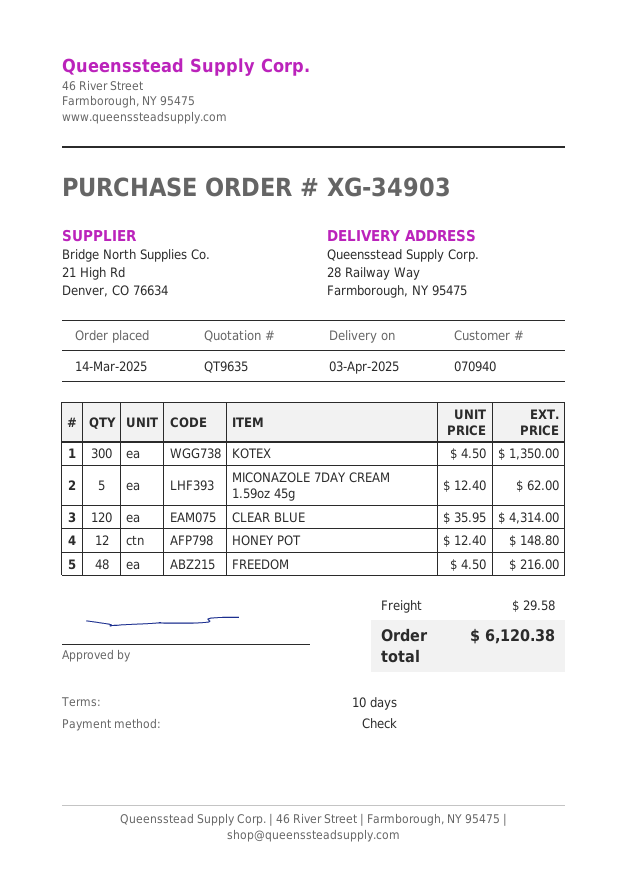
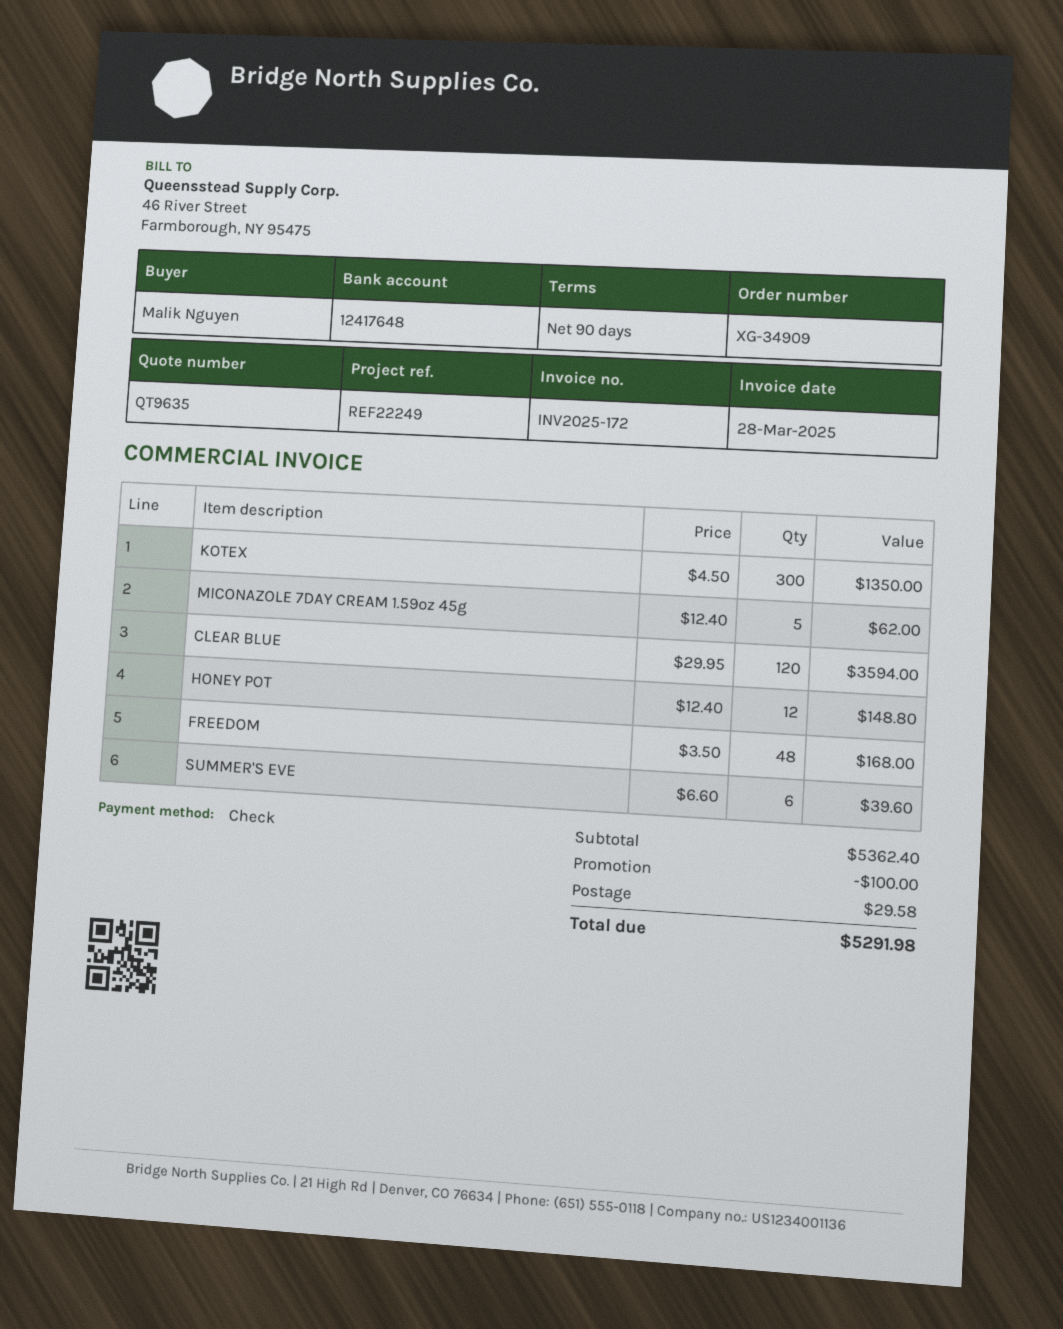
order number: XG-34903 -> XG-34909
payment terms: 10 days -> 90 days
CLEAR BLUE: 120 x 35.95 = 4314.00 -> 120 x 29.95 = 3594.00
FREEDOM: 48 x 4.50 = 216.00 -> 48 x 3.50 = 168.00
SUMMER'S EVE: none -> 6 x 6.60 = 39.60
discount: none -> 100.00
total: 6120.38 -> 5291.98

